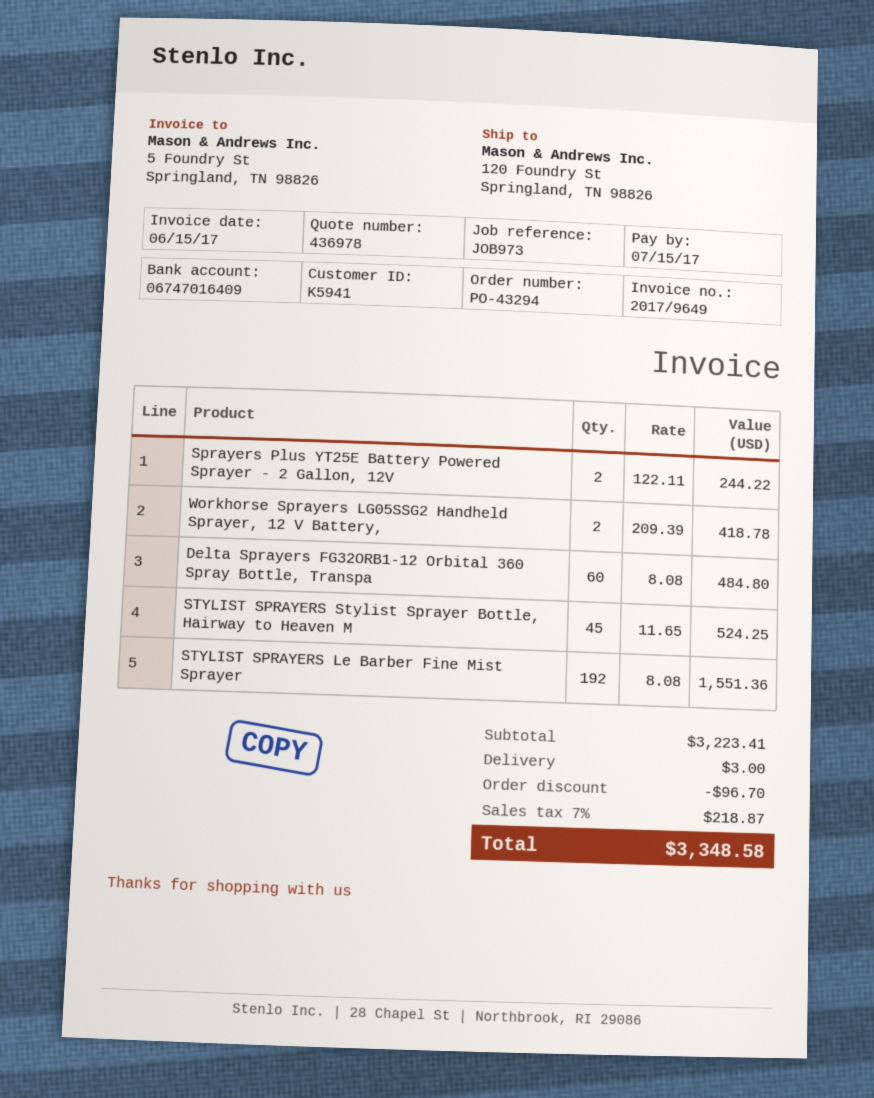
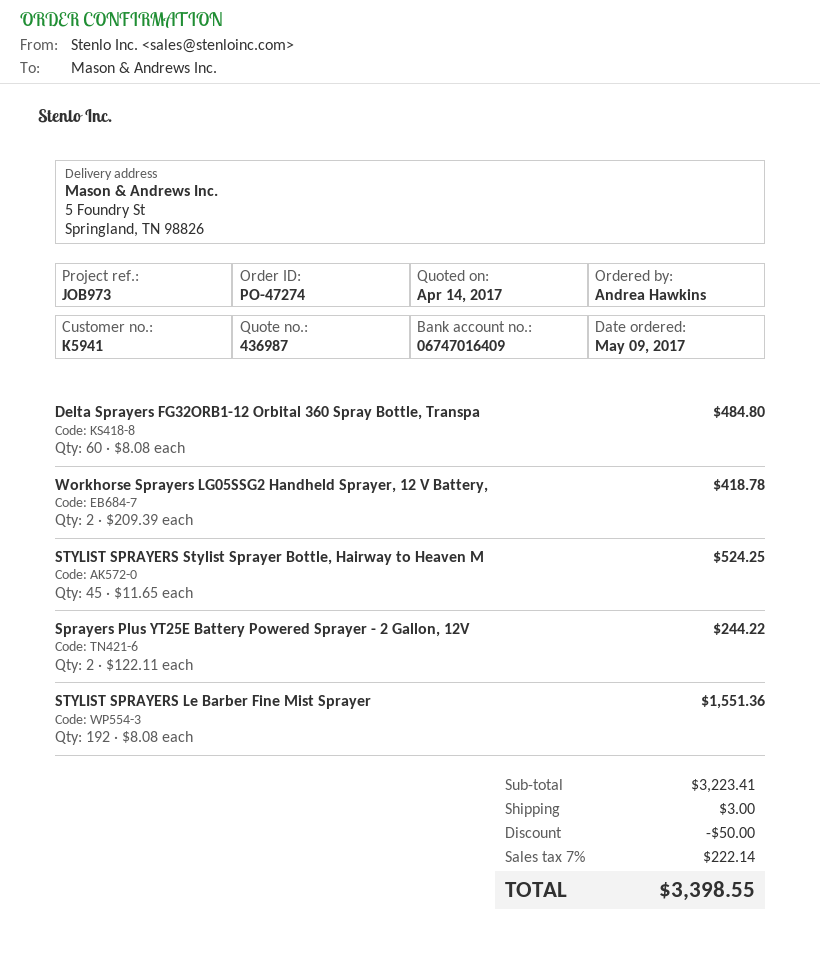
quote number: 436978 -> 436987
order number: PO-43294 -> PO-47274
ship to: 120 Foundry St, Springland, TN 98826 -> 5 Foundry St, Springland, TN 98826
discount: 96.70 -> 50.00
tax: 7% = 218.87 -> 7% = 222.14
total: 3348.58 -> 3398.55

